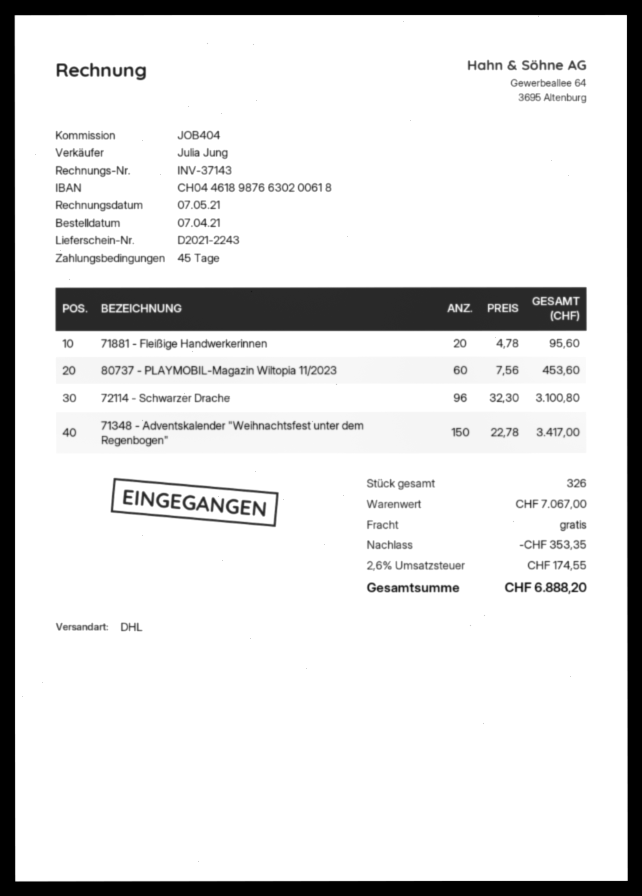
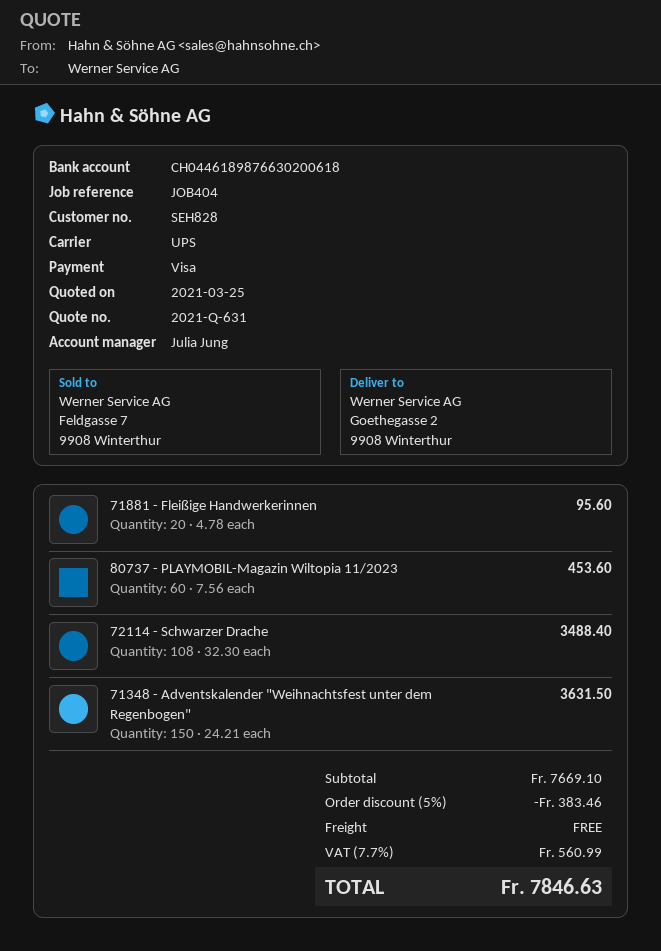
shipping method: DHL -> UPS
72114 - Schwarzer Drache: 96 x 32.30 = 3100.80 -> 108 x 32.30 = 3488.40
71348 - Adventskalender "Weihnachtsfest unter dem Regenbogen": 150 x 22.78 = 3417.00 -> 150 x 24.21 = 3631.50
subtotal: 7067.00 -> 7669.10
discount: 353.35 -> 383.46
tax: 2.6% = 174.55 -> 7.7% = 560.99
total: 6888.20 -> 7846.63

